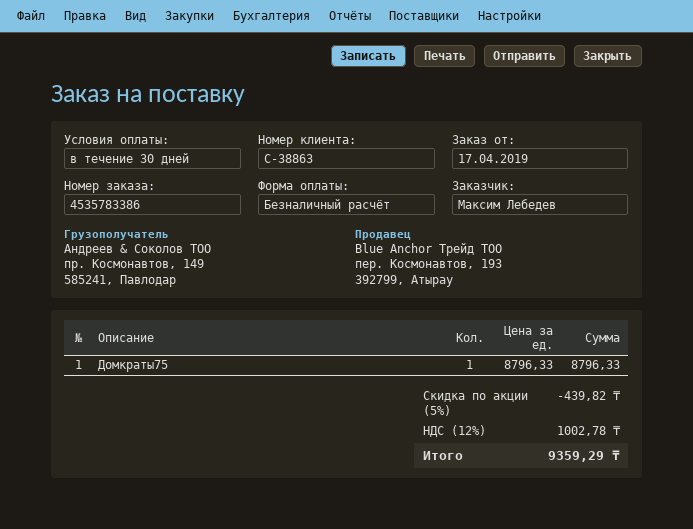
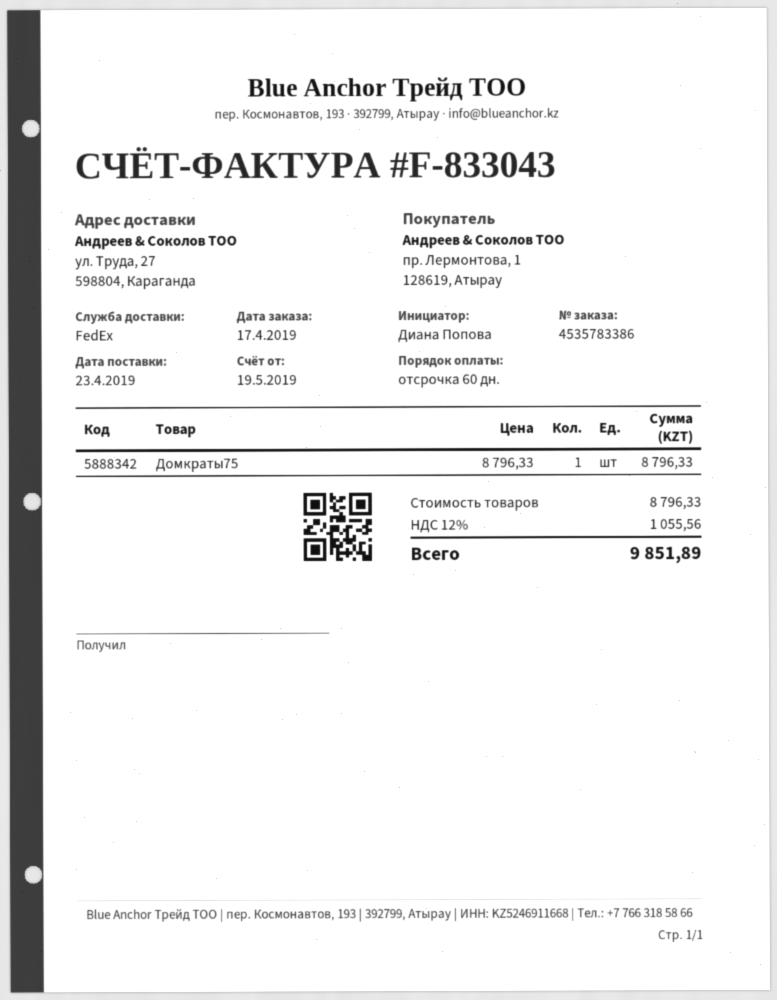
payment terms: 30 days -> 60 days
ordered by: Максим Лебедев -> Диана Попова
ship to: пр. Космонавтов, 149, 585241, Павлодар -> ул. Труда, 27, 598804, Караганда
discount: 5% = 439.82 -> none
tax: 12% = 1002.78 -> 12% = 1055.56
total: 9359.29 -> 9851.89

